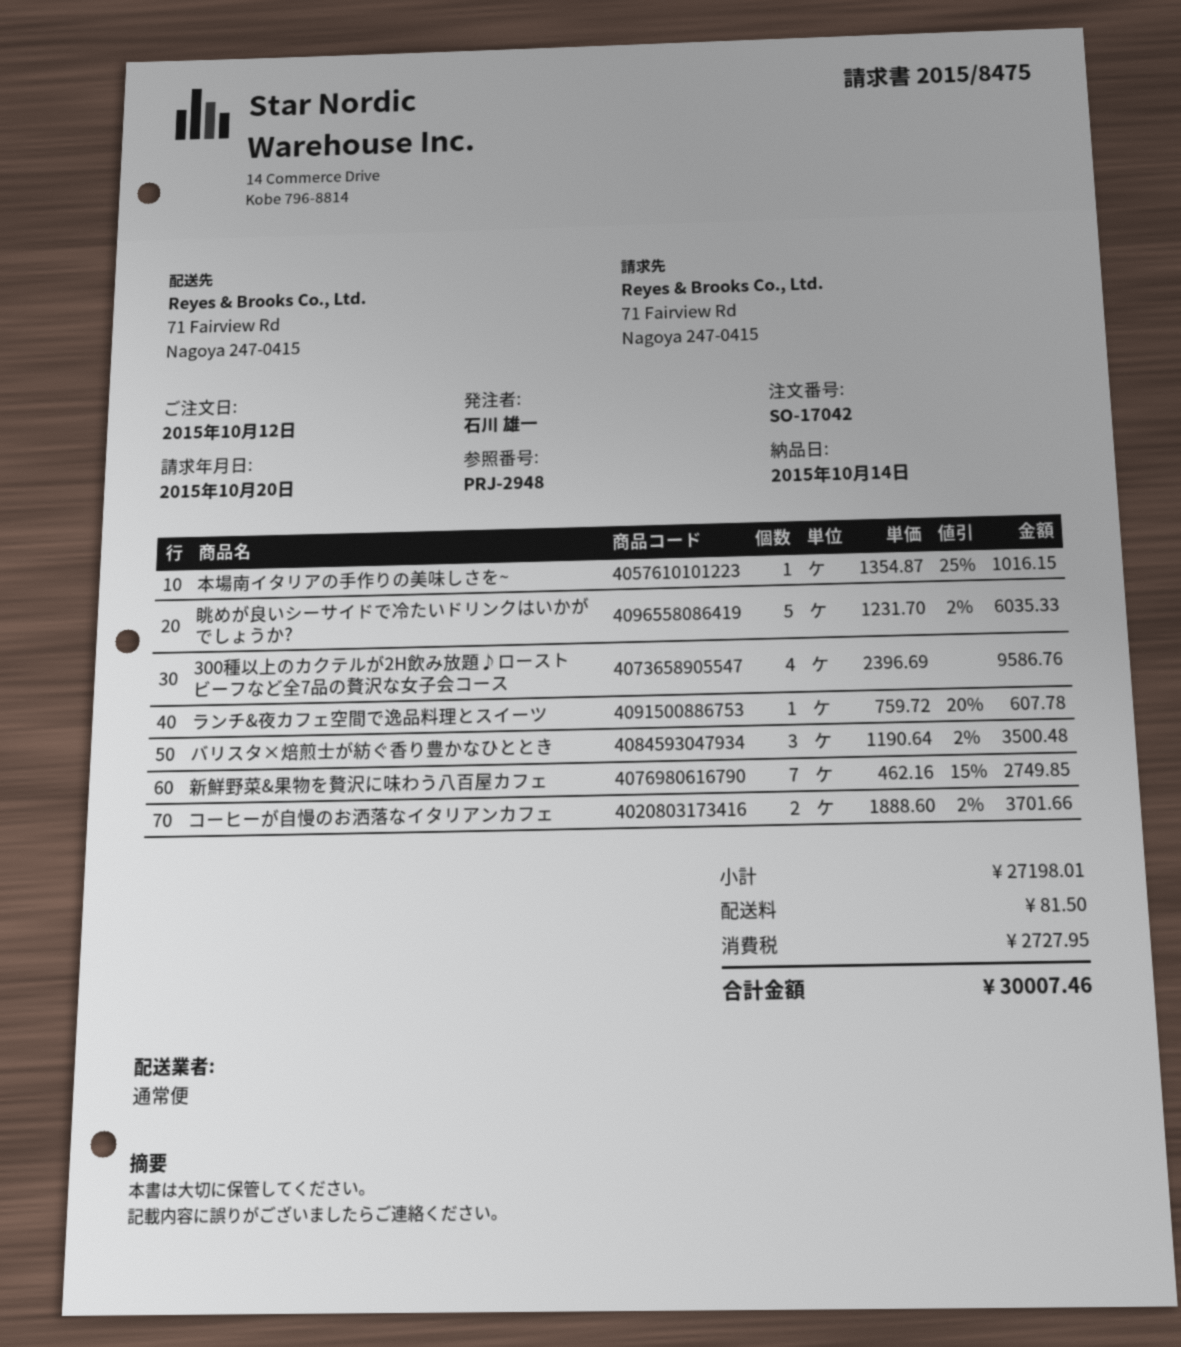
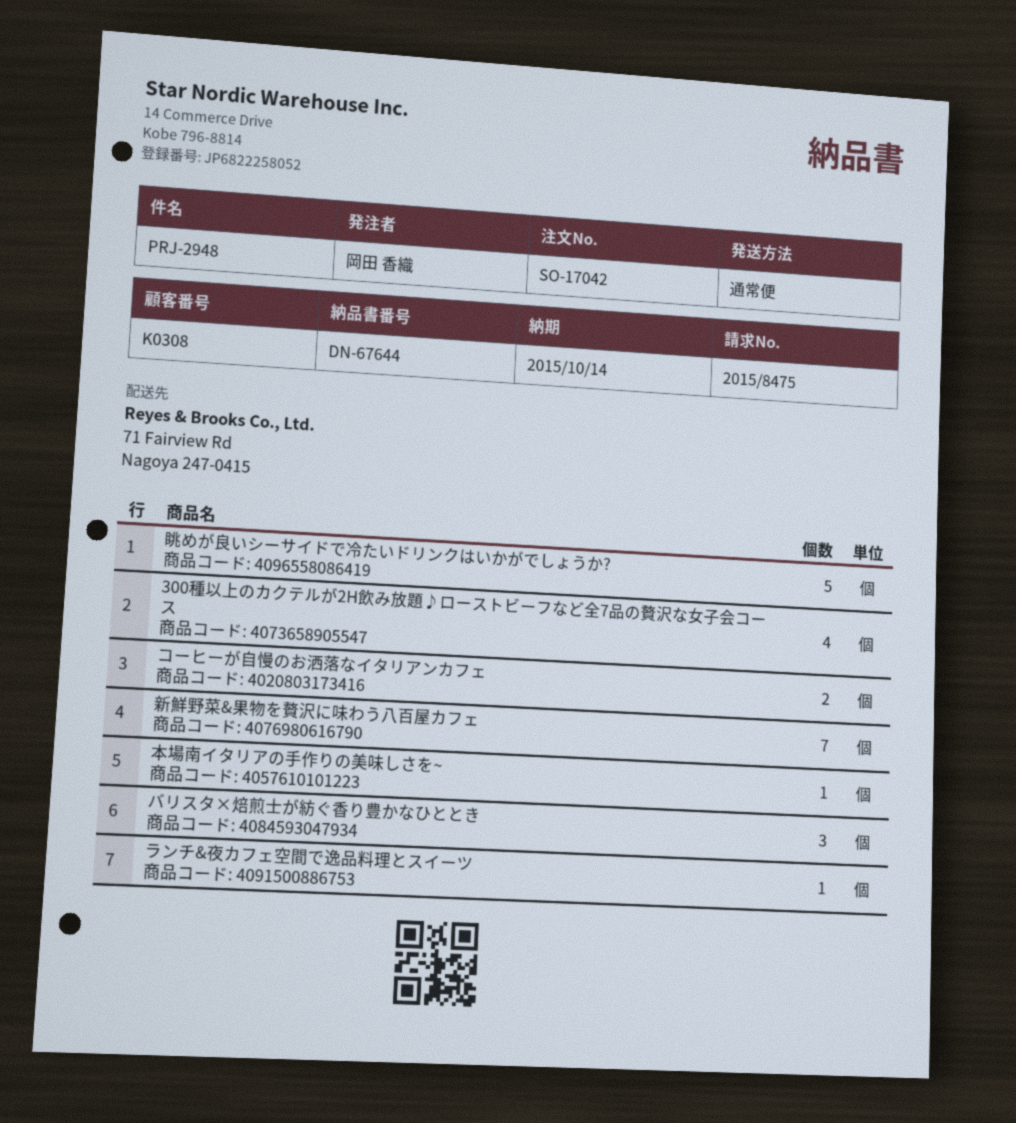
ordered by: 石川 雄一 -> 岡田 香織

